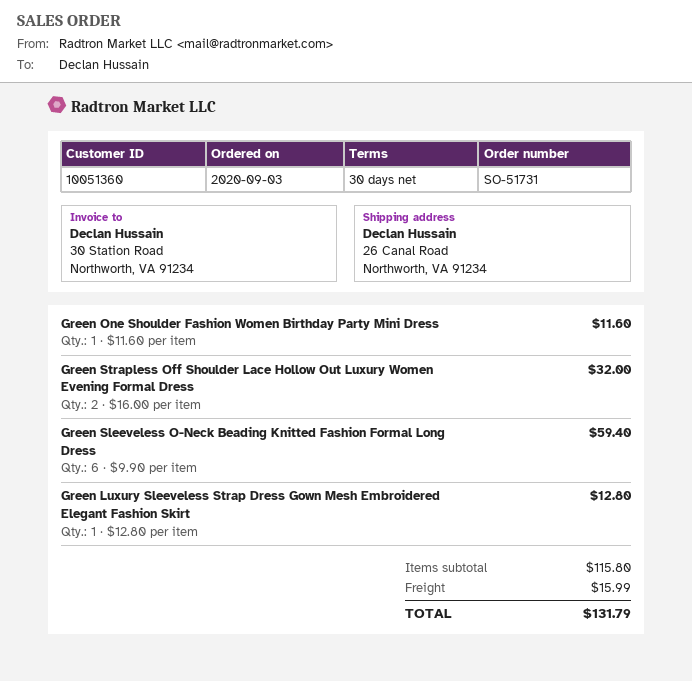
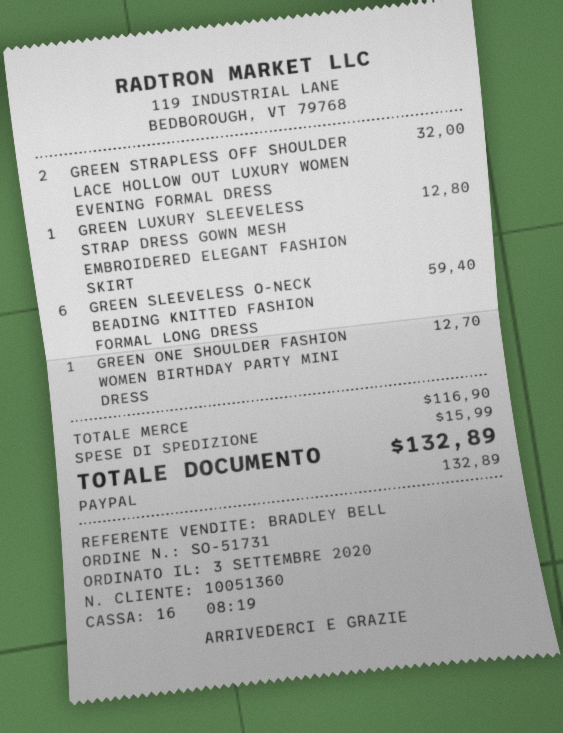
Green One Shoulder Fashion Women Birthday Party Mini Dress: 1 for 11.60 -> 1 for 12.70
subtotal: 115.80 -> 116.90
total: 131.79 -> 132.89

